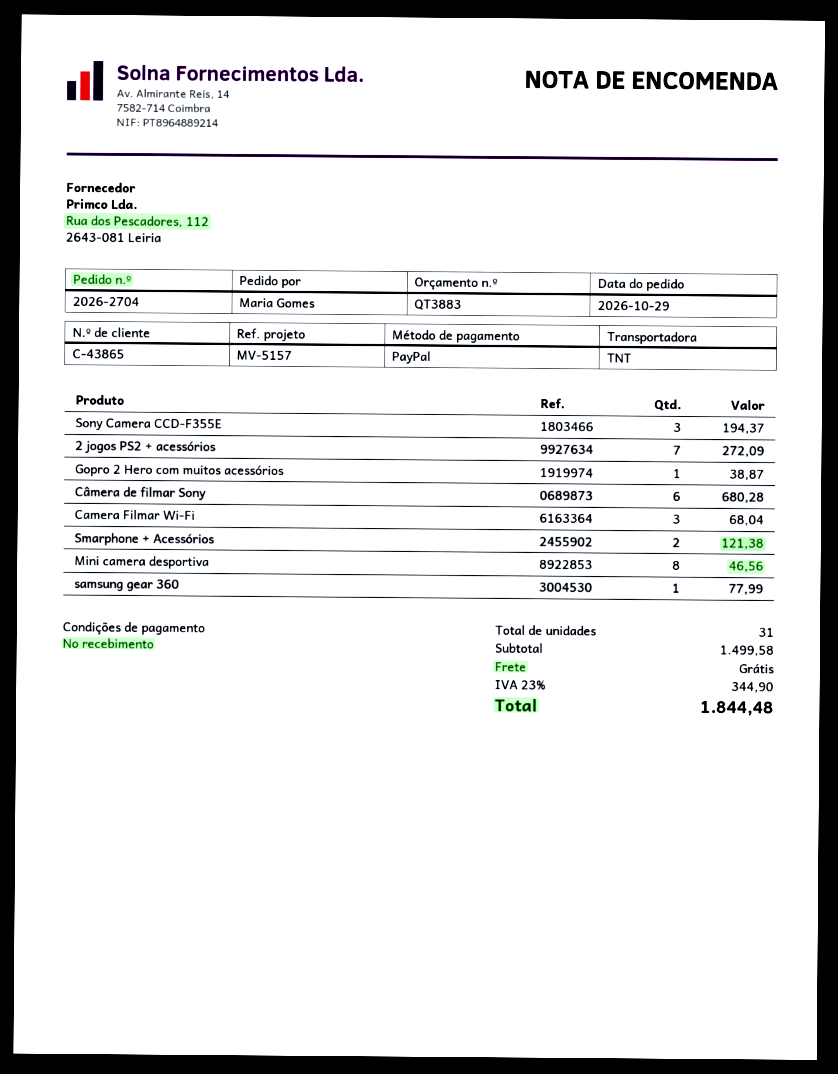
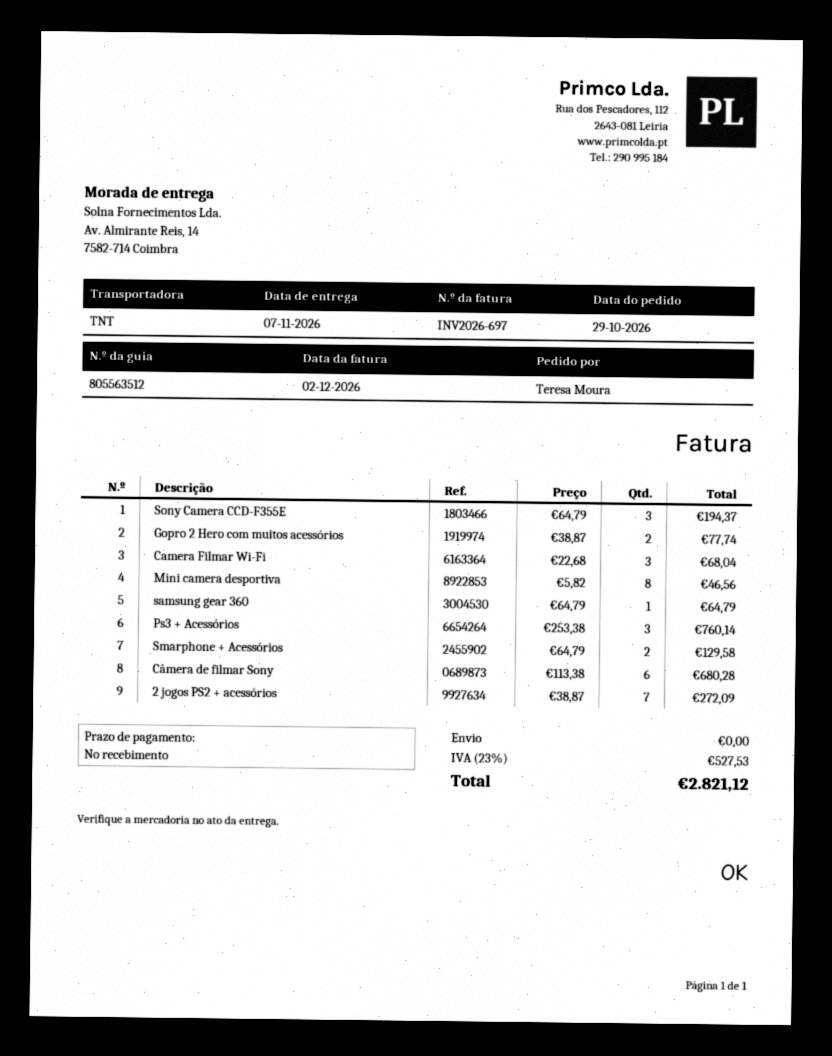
ordered by: Maria Gomes -> Teresa Moura
Gopro 2 Hero com muitos acessórios: 1 for 38.87 -> 2 for 77.74
Smarphone + Acessórios: 2 for 121.38 -> 2 for 129.58
samsung gear 360: 1 for 77.99 -> 1 for 64.79
Ps3 + Acessórios: none -> 3 for 760.14
tax: 23% = 344.90 -> 23% = 527.53
total: 1844.48 -> 2821.12

